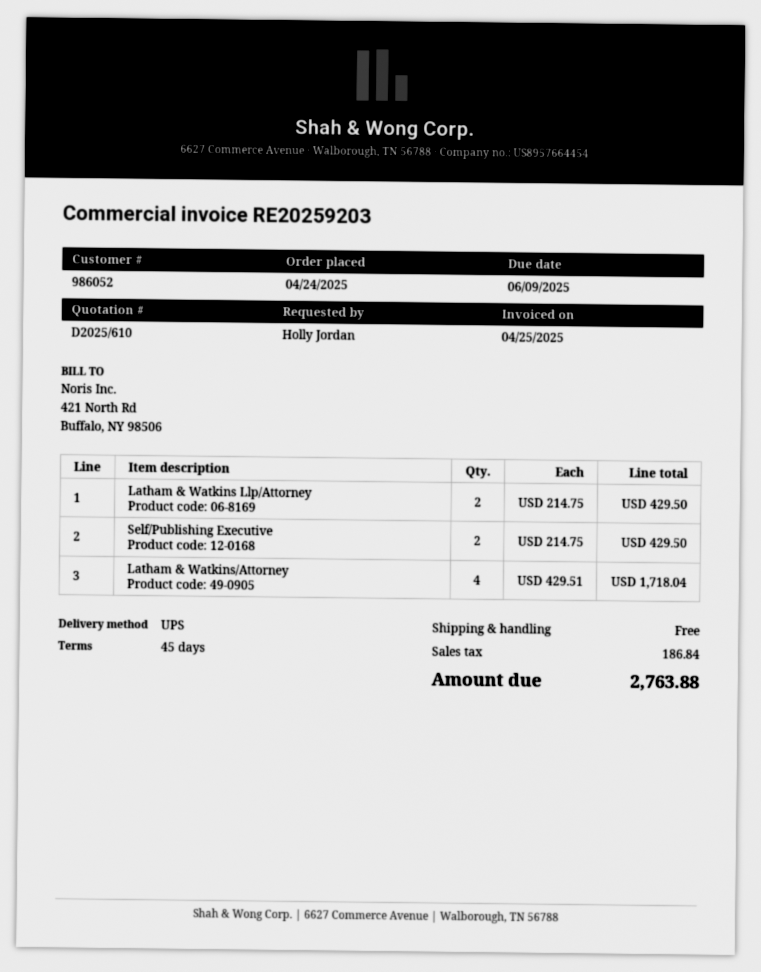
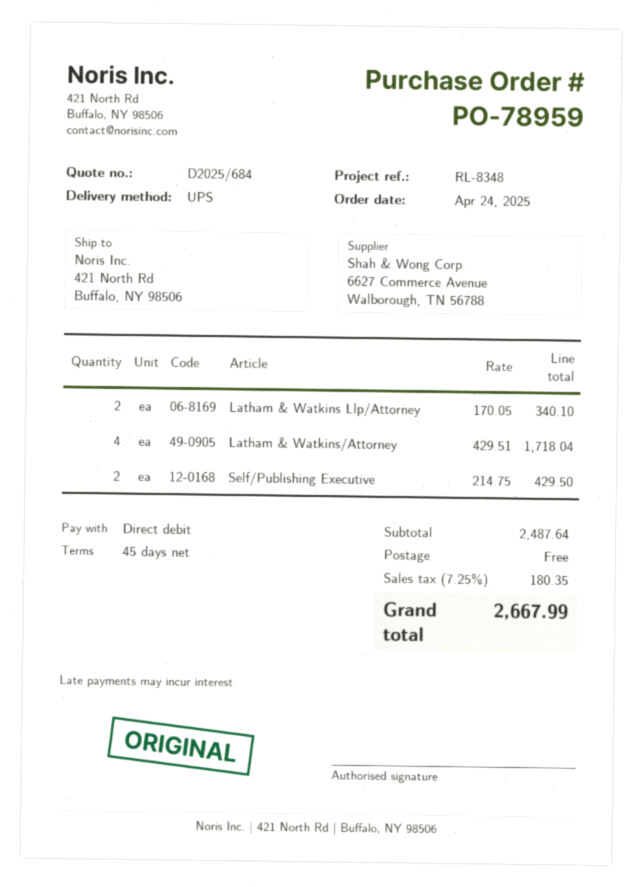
quote number: D2025/610 -> D2025/684
Latham & Watkins Llp/Attorney: 2 x 214.75 = 429.50 -> 2 x 170.05 = 340.10
tax: 186.84 -> 180.35
total: 2763.88 -> 2667.99

